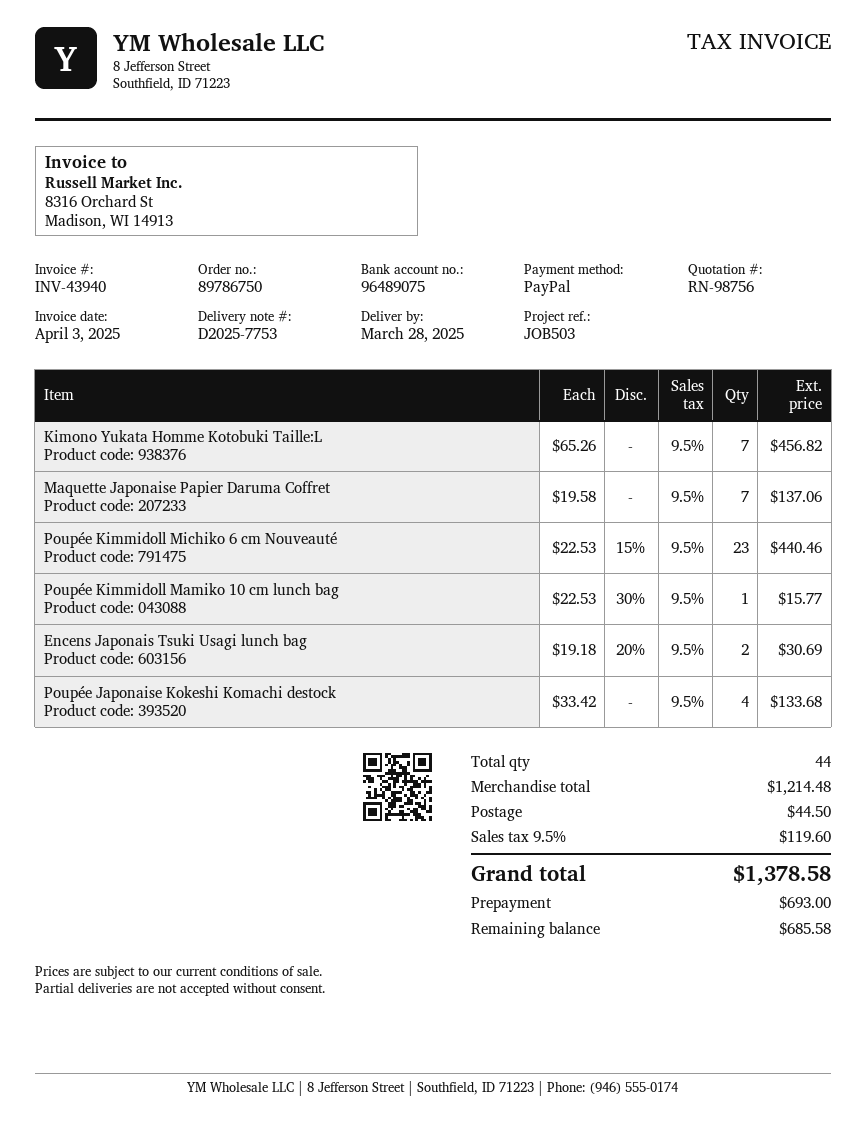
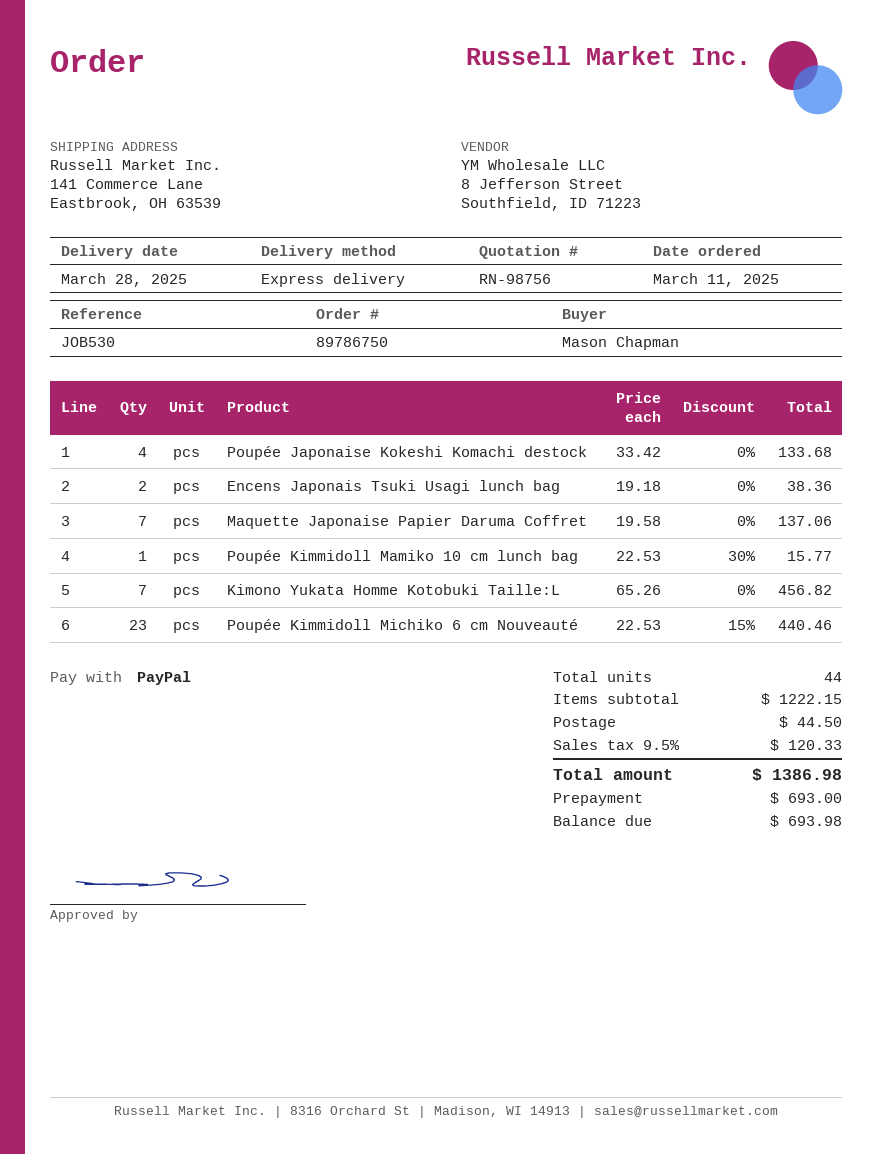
reference: JOB503 -> JOB530
Encens Japonais Tsuki Usagi lunch bag: 2 x 19.18 - 20% = 30.69 -> 2 x 19.18 = 38.36
subtotal: 1214.48 -> 1222.15
tax: 9.5% = 119.60 -> 9.5% = 120.33
total: 1378.58 -> 1386.98
balance: 685.58 -> 693.98

